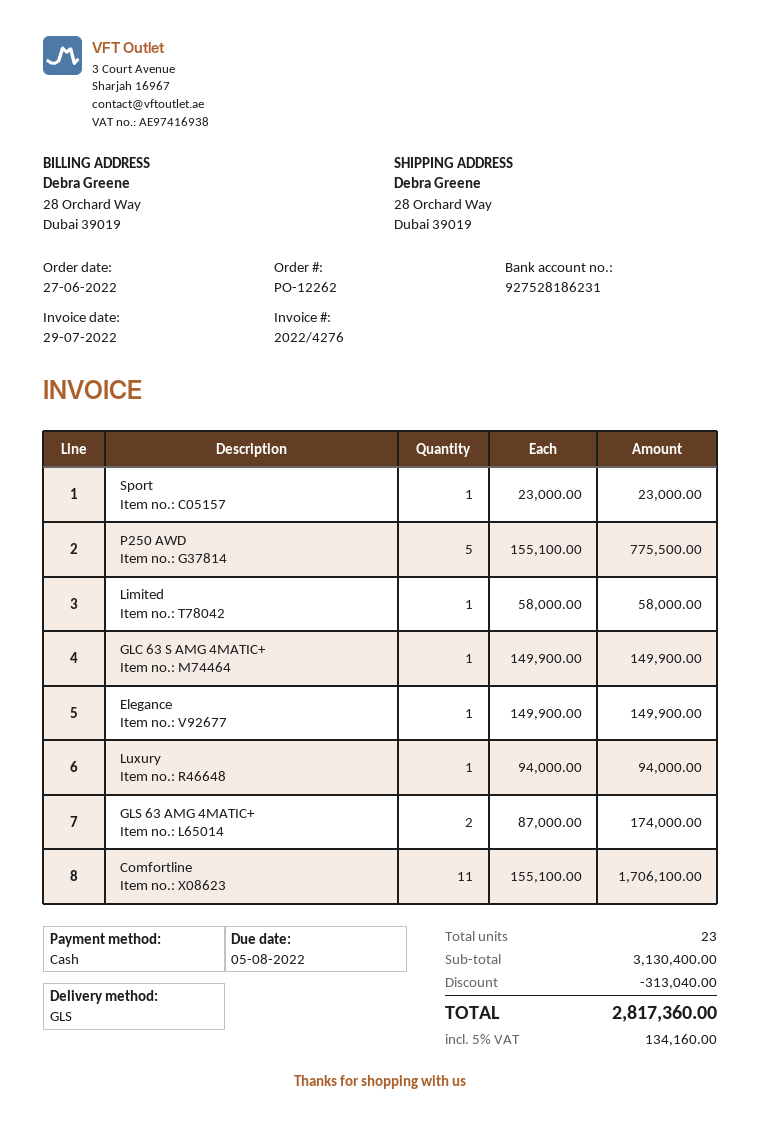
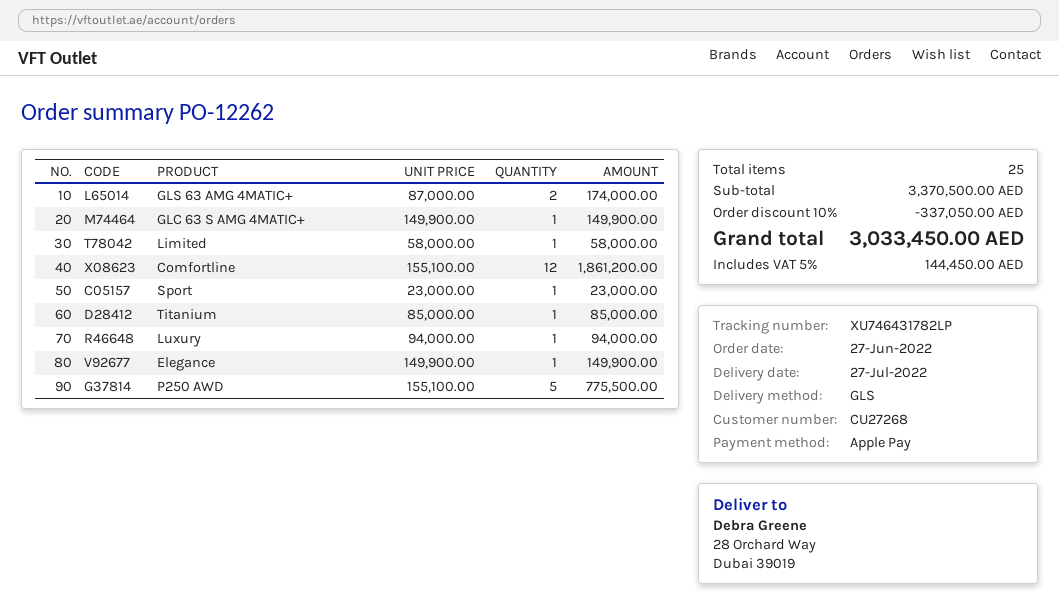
payment method: cash -> Apple Pay
Comfortline: 11 x 155100.00 = 1706100.00 -> 12 x 155100.00 = 1861200.00
Titanium: none -> 1 x 85000.00 = 85000.00
total quantity: 23 -> 25
subtotal: 3130400.00 -> 3370500.00
discount: 313040.00 -> 337050.00
tax: 5% = 134160.00 -> 5% = 144450.00
total: 2817360.00 -> 3033450.00

